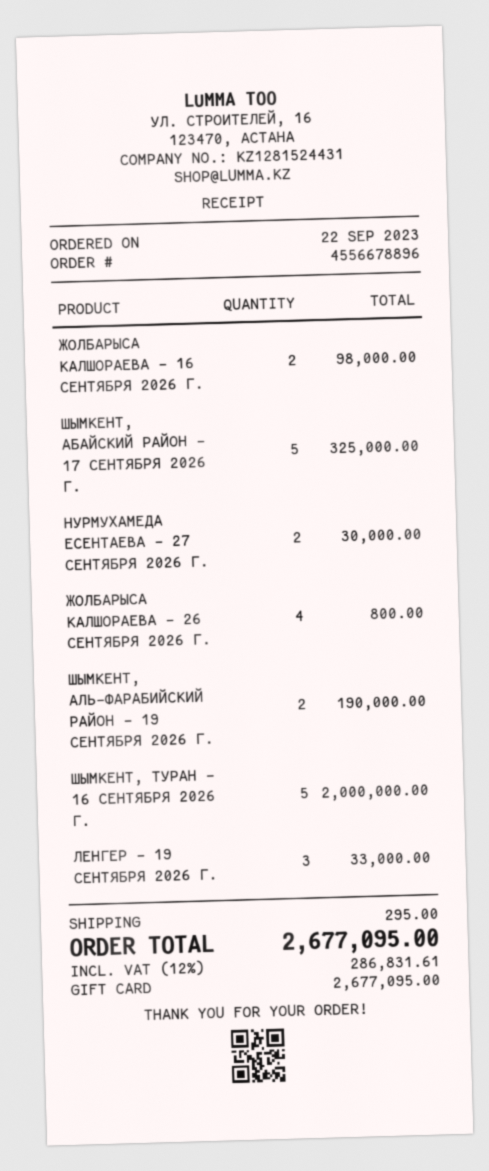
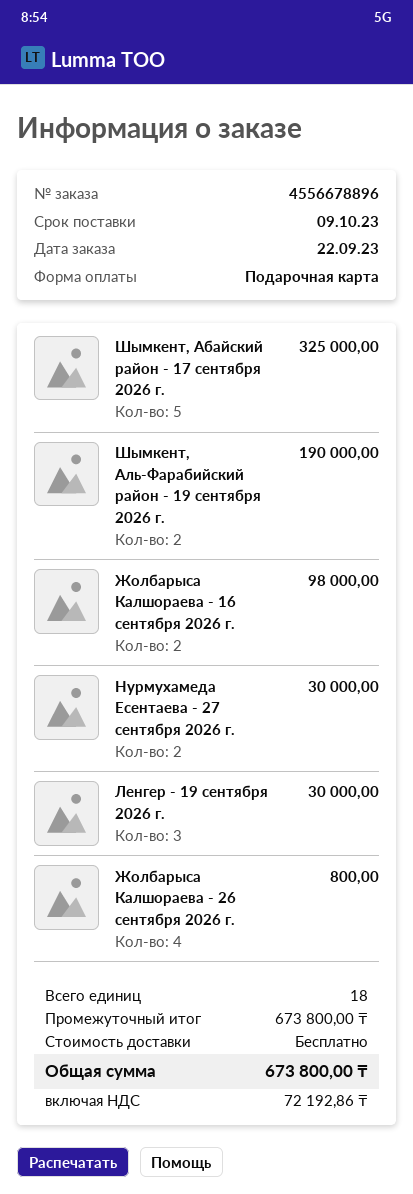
ШЫМКЕНТ, ТУРАН - 16 СЕНТЯБРЯ 2026 Г.: 5 for 2000000.00 -> none
ЛЕНГЕР - 19 СЕНТЯБРЯ 2026 Г.: 3 for 33000.00 -> 3 for 30000.00
shipping: 295.00 -> 0.00
tax: 286831.61 -> 72192.86
total: 2677095.00 -> 673800.00

